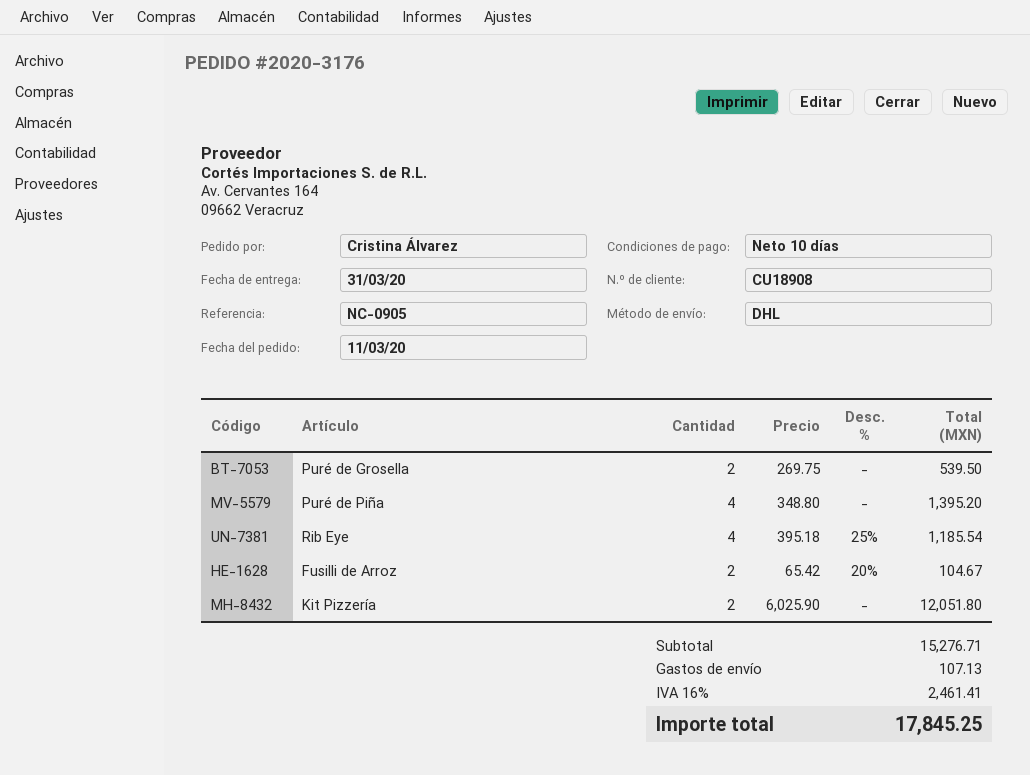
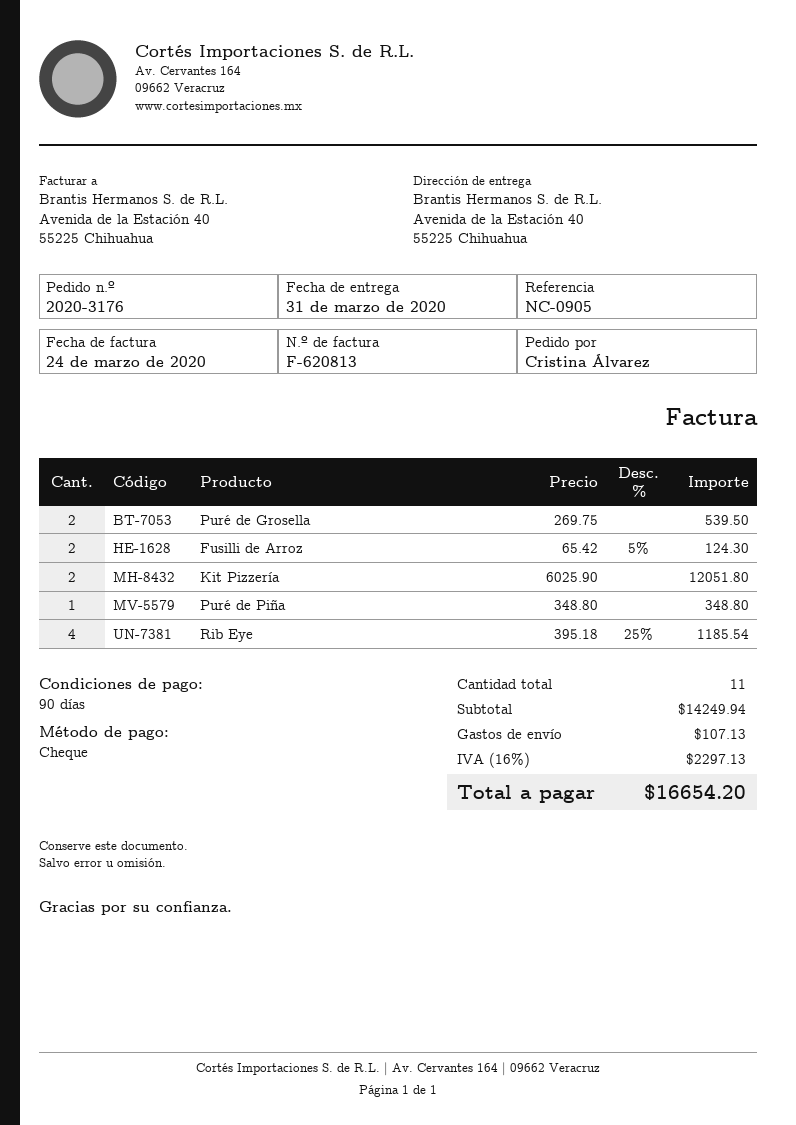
payment terms: 10 days -> 90 days
Puré de Piña: 4 x 348.80 = 1395.20 -> 1 x 348.80 = 348.80
Fusilli de Arroz: 2 x 65.42 - 20% = 104.67 -> 2 x 65.42 - 5% = 124.30
subtotal: 15276.71 -> 14249.94
tax: 16% = 2461.41 -> 16% = 2297.13
total: 17845.25 -> 16654.20

